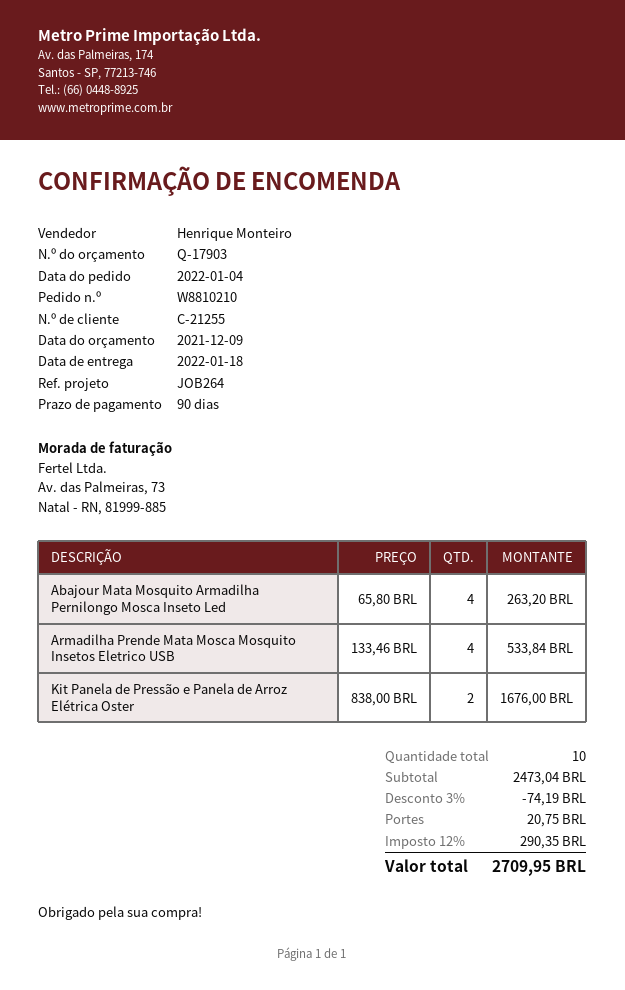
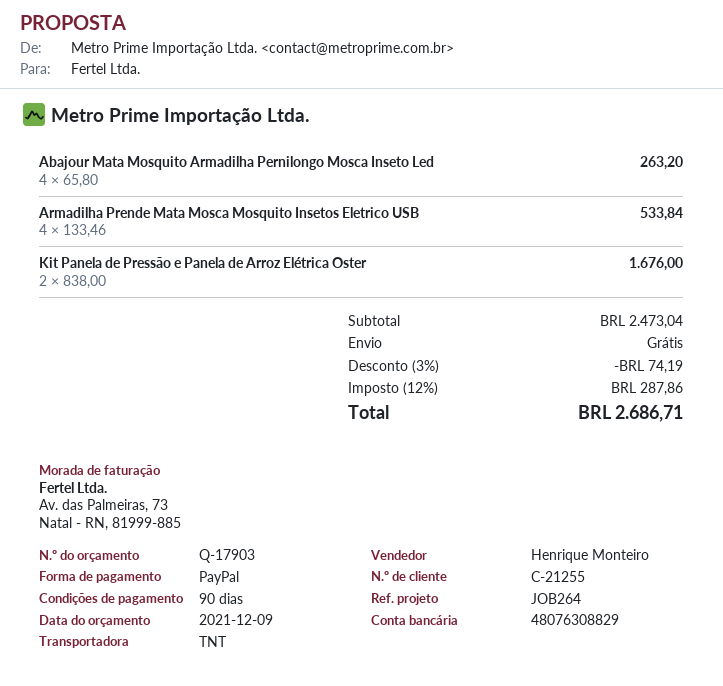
shipping: 20.75 -> 0.00
tax: 12% = 290.35 -> 12% = 287.86
total: 2709.95 -> 2686.71

